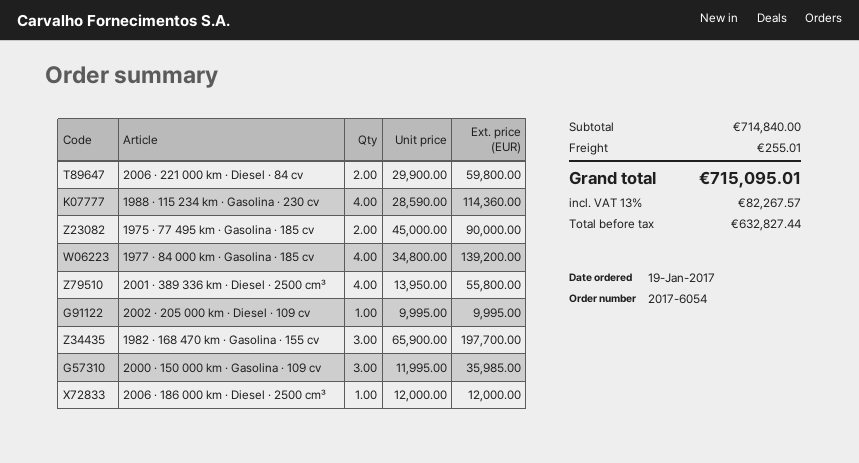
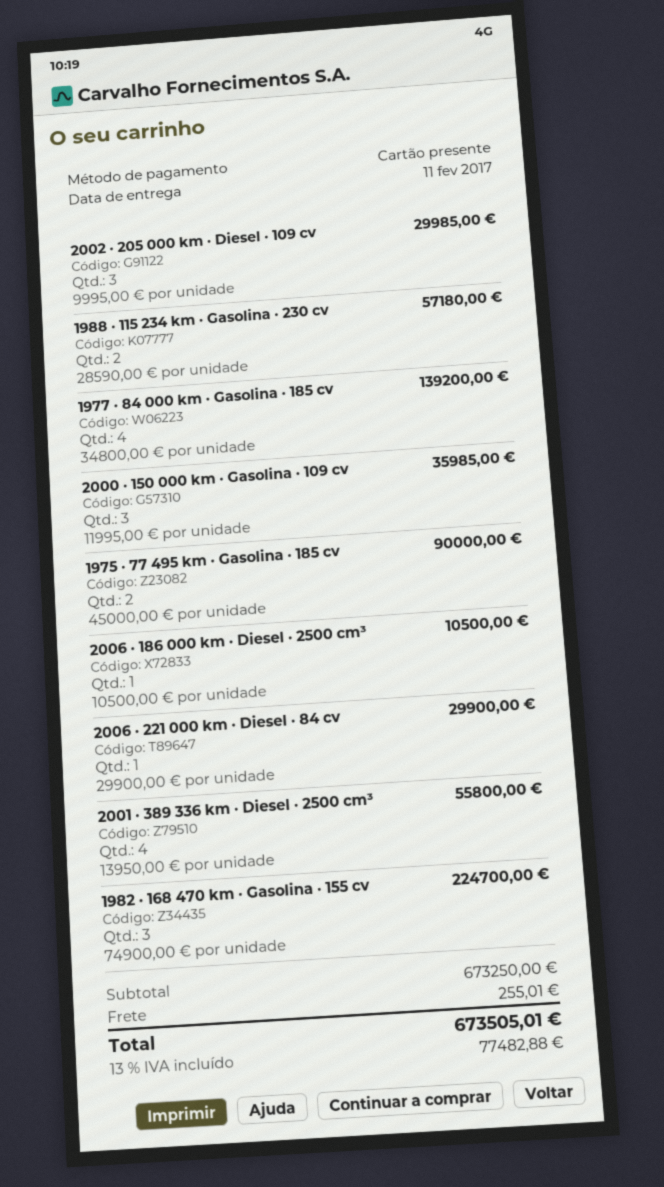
2006 · 221 000 km · Diesel · 84 cv: 2 x 29900.00 = 59800.00 -> 1 x 29900.00 = 29900.00
1988 · 115 234 km · Gasolina · 230 cv: 4 x 28590.00 = 114360.00 -> 2 x 28590.00 = 57180.00
2002 · 205 000 km · Diesel · 109 cv: 1 x 9995.00 = 9995.00 -> 3 x 9995.00 = 29985.00
1982 · 168 470 km · Gasolina · 155 cv: 3 x 65900.00 = 197700.00 -> 3 x 74900.00 = 224700.00
2006 · 186 000 km · Diesel · 2500 cm³: 1 x 12000.00 = 12000.00 -> 1 x 10500.00 = 10500.00
subtotal: 714840.00 -> 673250.00
tax: 13% = 82267.57 -> 13% = 77482.88
total: 715095.01 -> 673505.01

